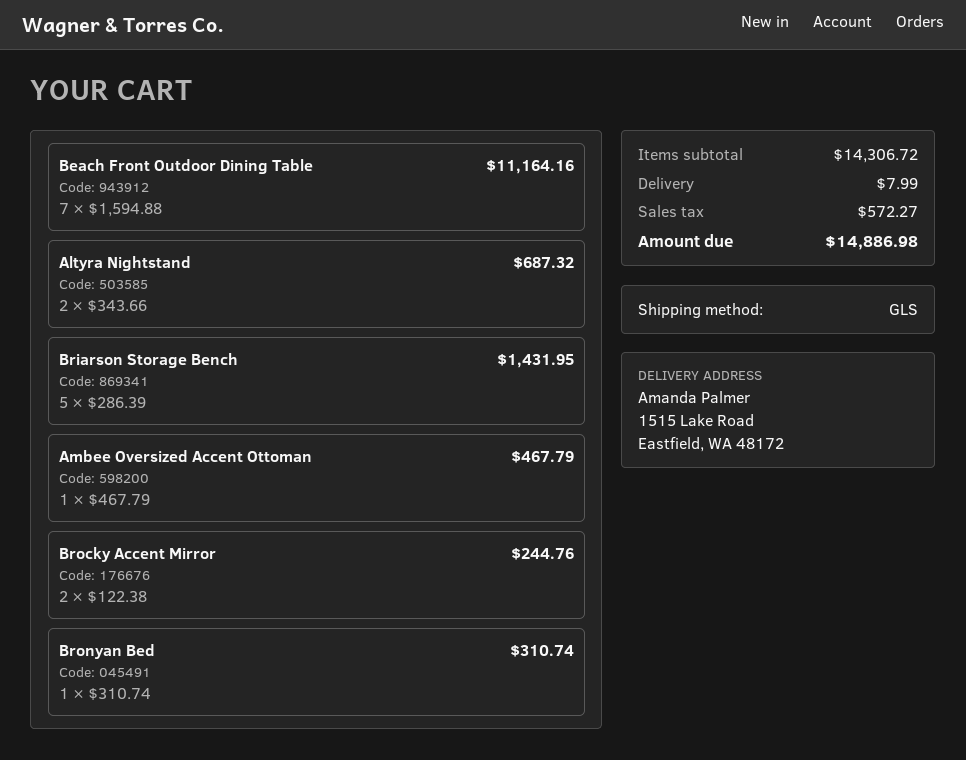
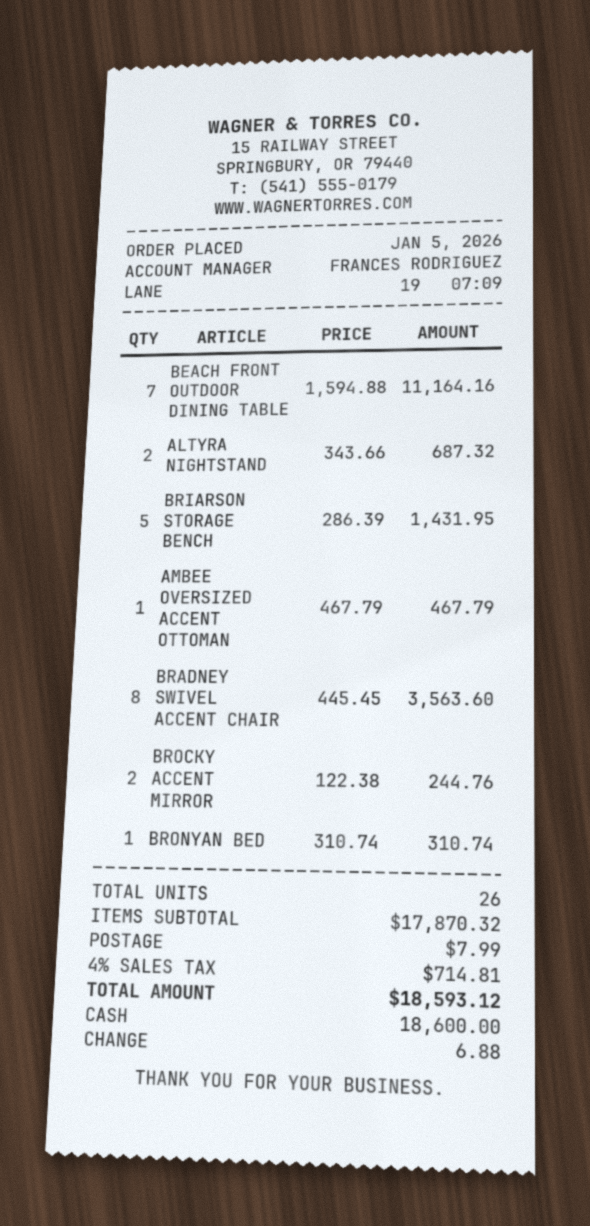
BRADNEY SWIVEL ACCENT CHAIR: none -> 8 x 445.45 = 3563.60
subtotal: 14306.72 -> 17870.32
tax: 572.27 -> 714.81
total: 14886.98 -> 18593.12

